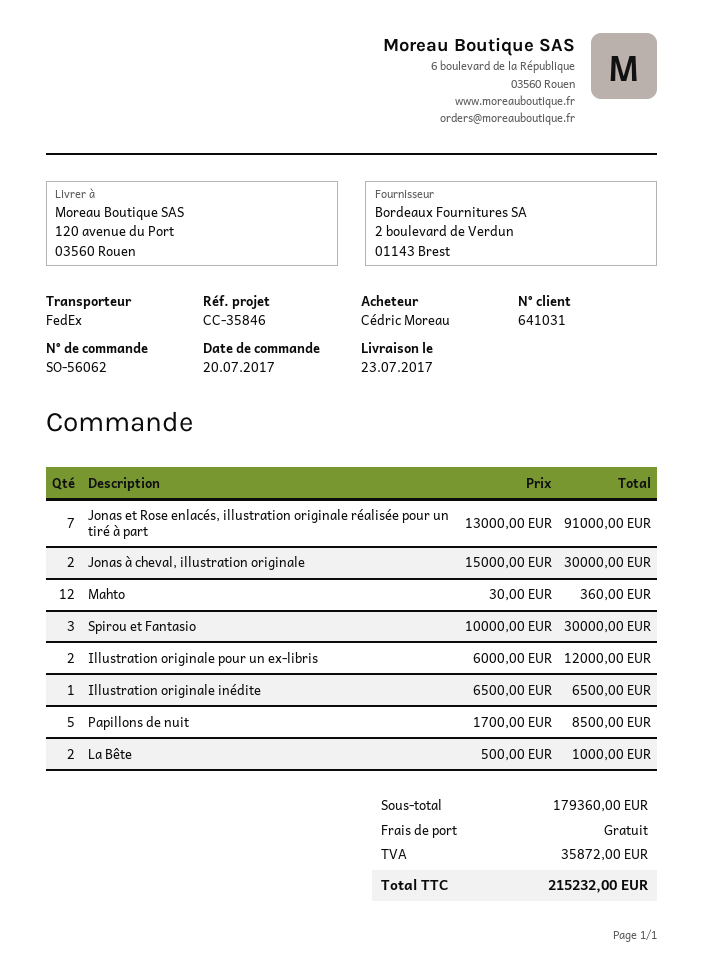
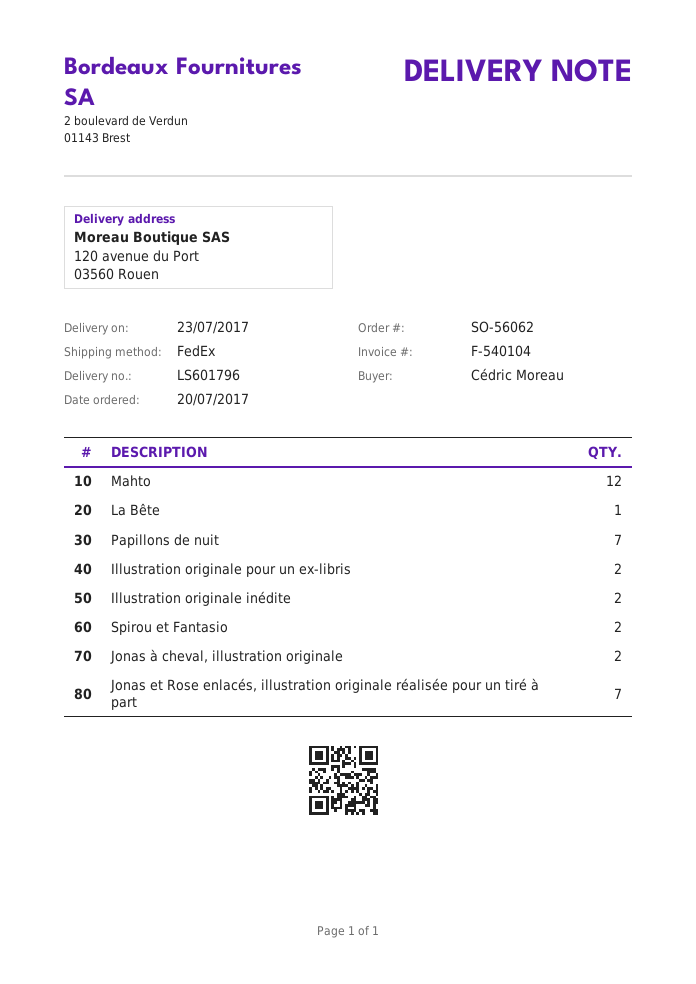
Spirou et Fantasio: 3 -> 2
Illustration originale inédite: 1 -> 2
Papillons de nuit: 5 -> 7
La Bête: 2 -> 1

